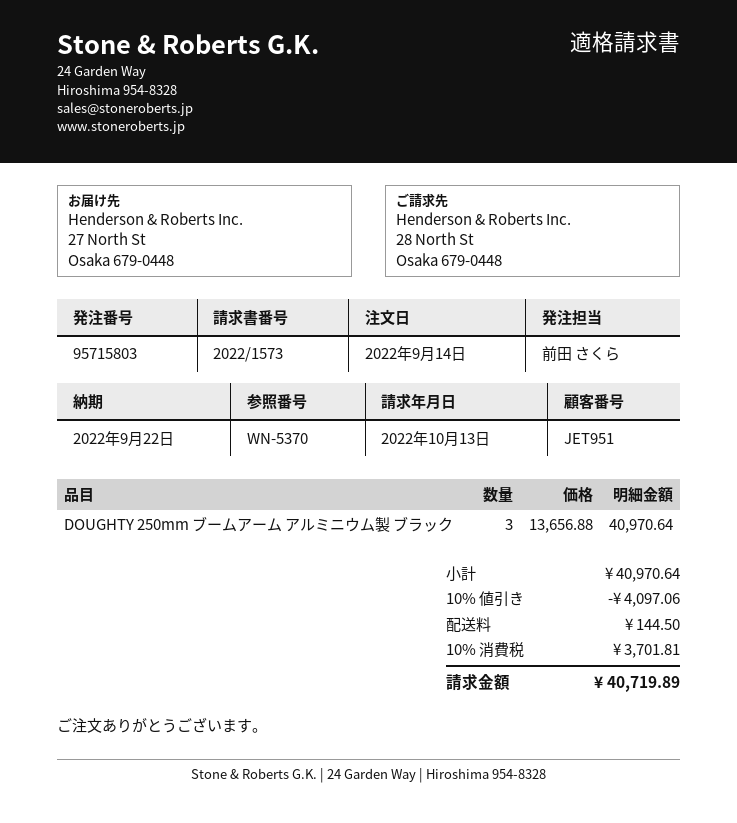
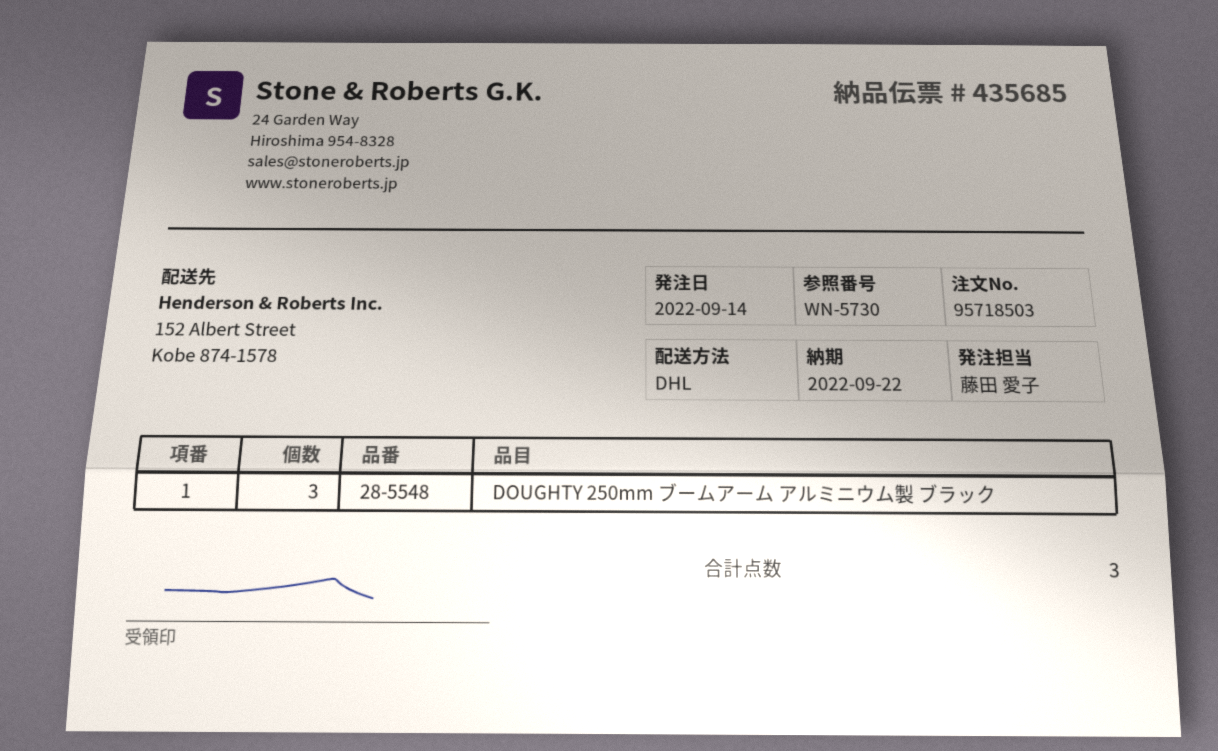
order number: 95715803 -> 95718503
reference: WN-5370 -> WN-5730
ordered by: 前田 さくら -> 藤田 愛子
ship to: 27 North St, Osaka 679-0448 -> 152 Albert Street, Kobe 874-1578

